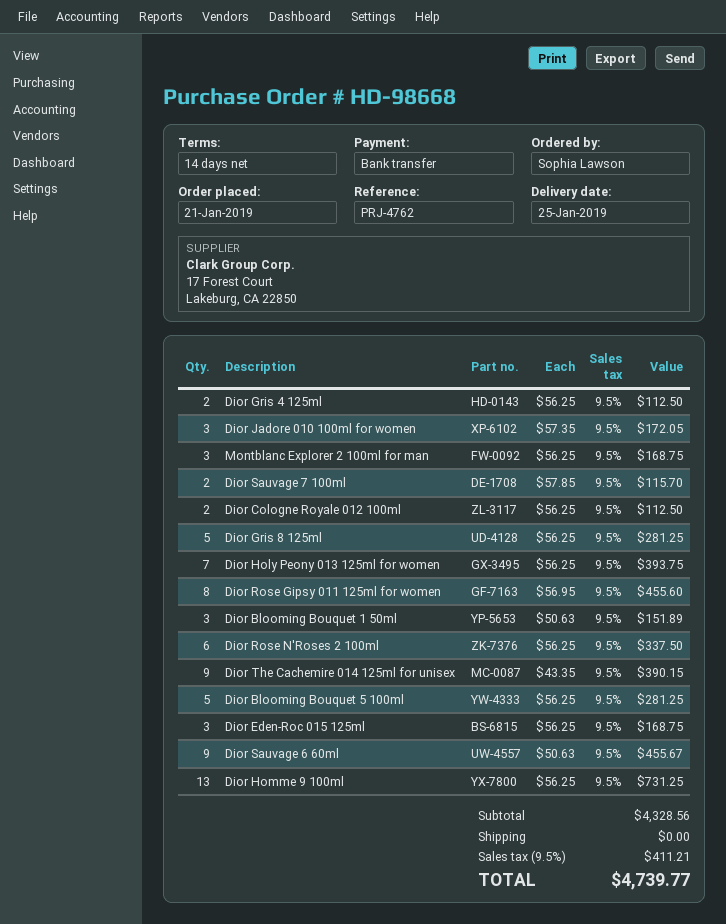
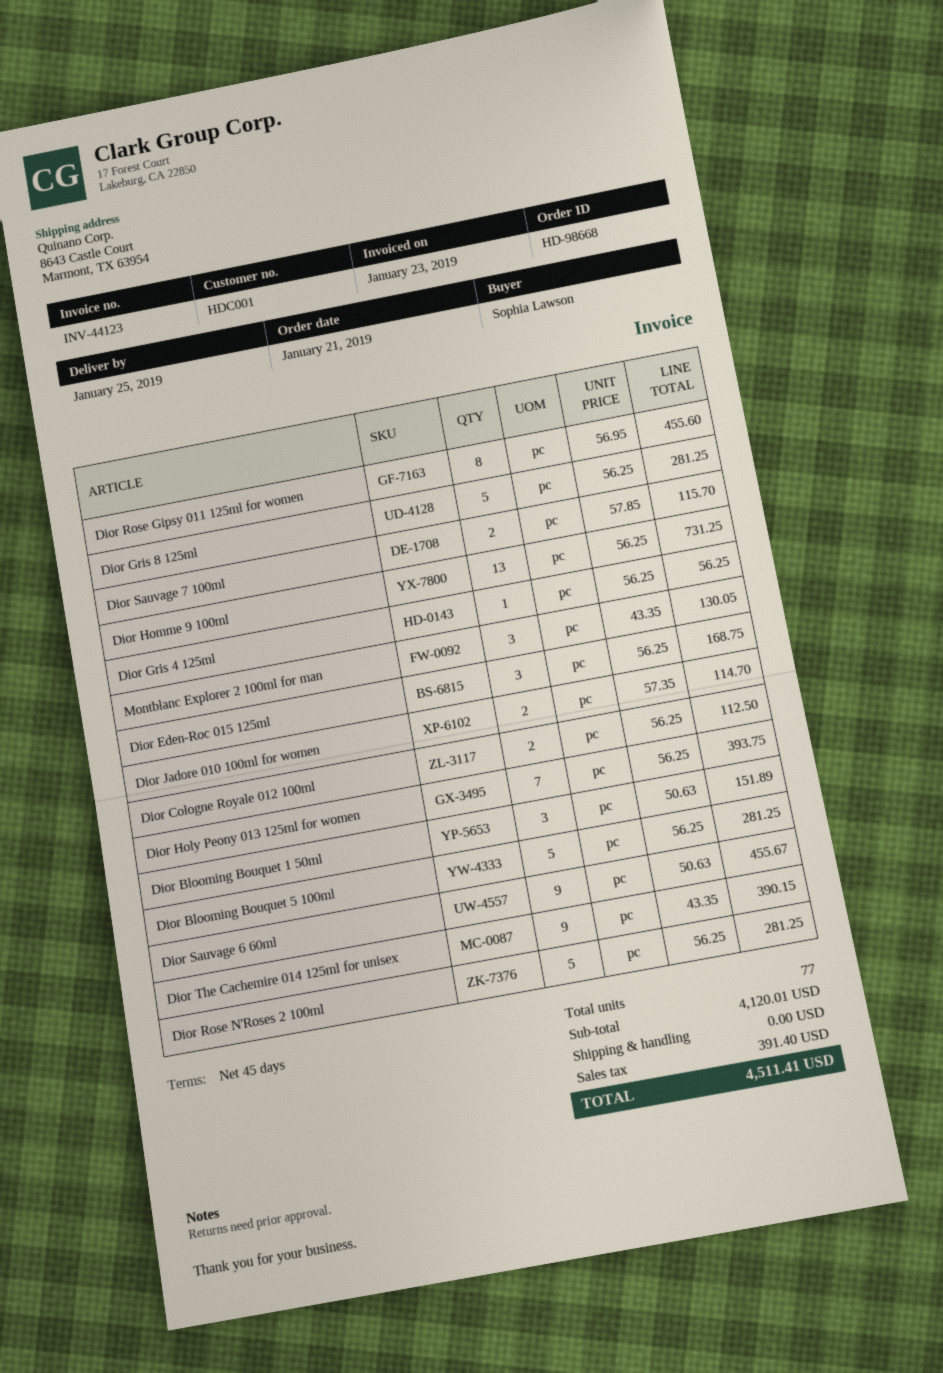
payment terms: 14 days -> 45 days
Dior Gris 4 125ml: 2 x 56.25 = 112.50 -> 1 x 56.25 = 56.25
Dior Jadore 010 100ml for women: 3 x 57.35 = 172.05 -> 2 x 57.35 = 114.70
Montblanc Explorer 2 100ml for man: 3 x 56.25 = 168.75 -> 3 x 43.35 = 130.05
Dior Rose N'Roses 2 100ml: 6 x 56.25 = 337.50 -> 5 x 56.25 = 281.25
subtotal: 4328.56 -> 4120.01
tax: 411.21 -> 391.40
total: 4739.77 -> 4511.41

